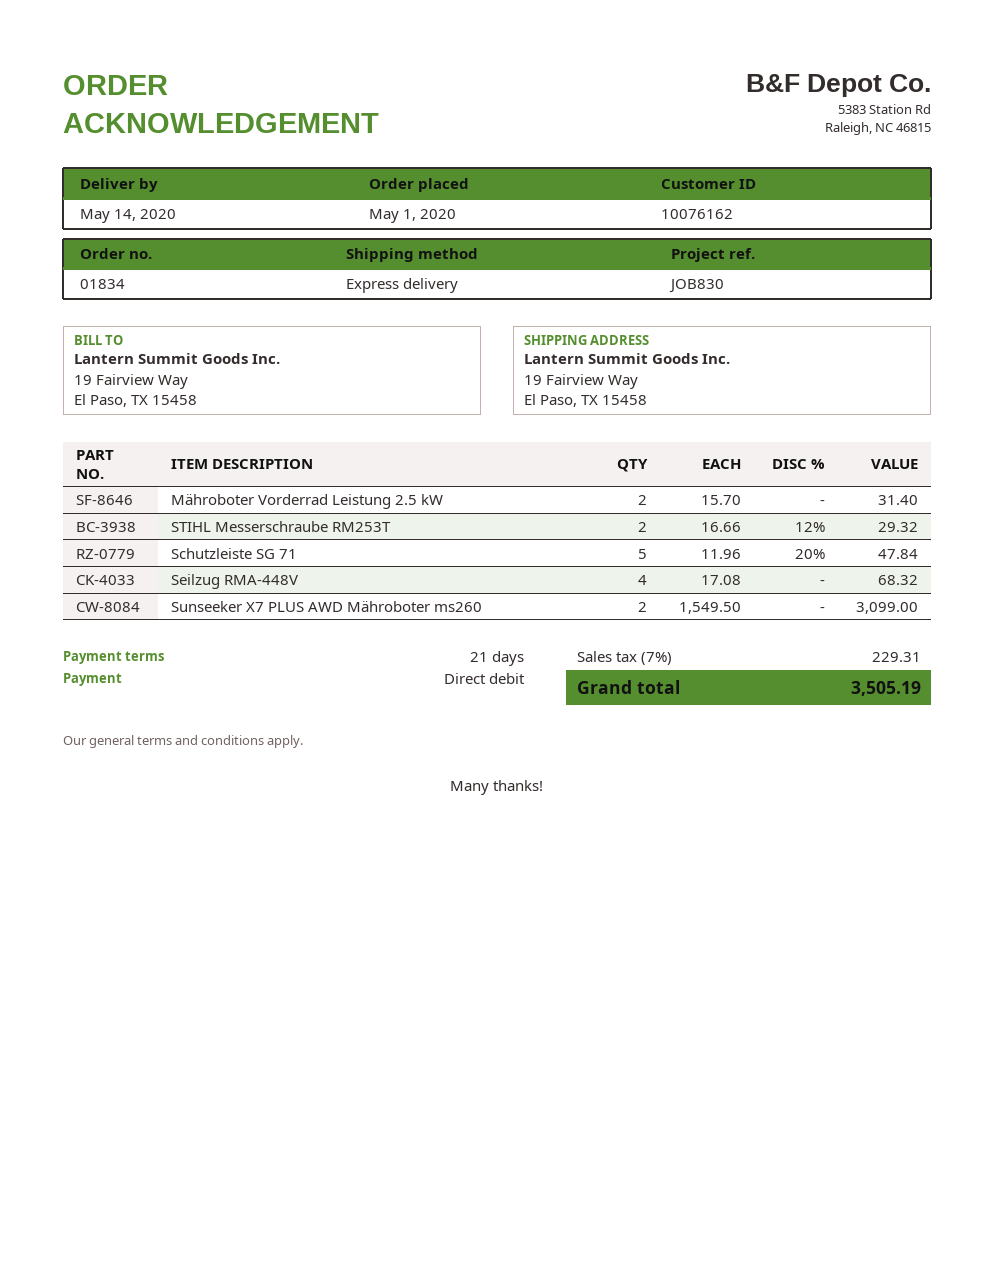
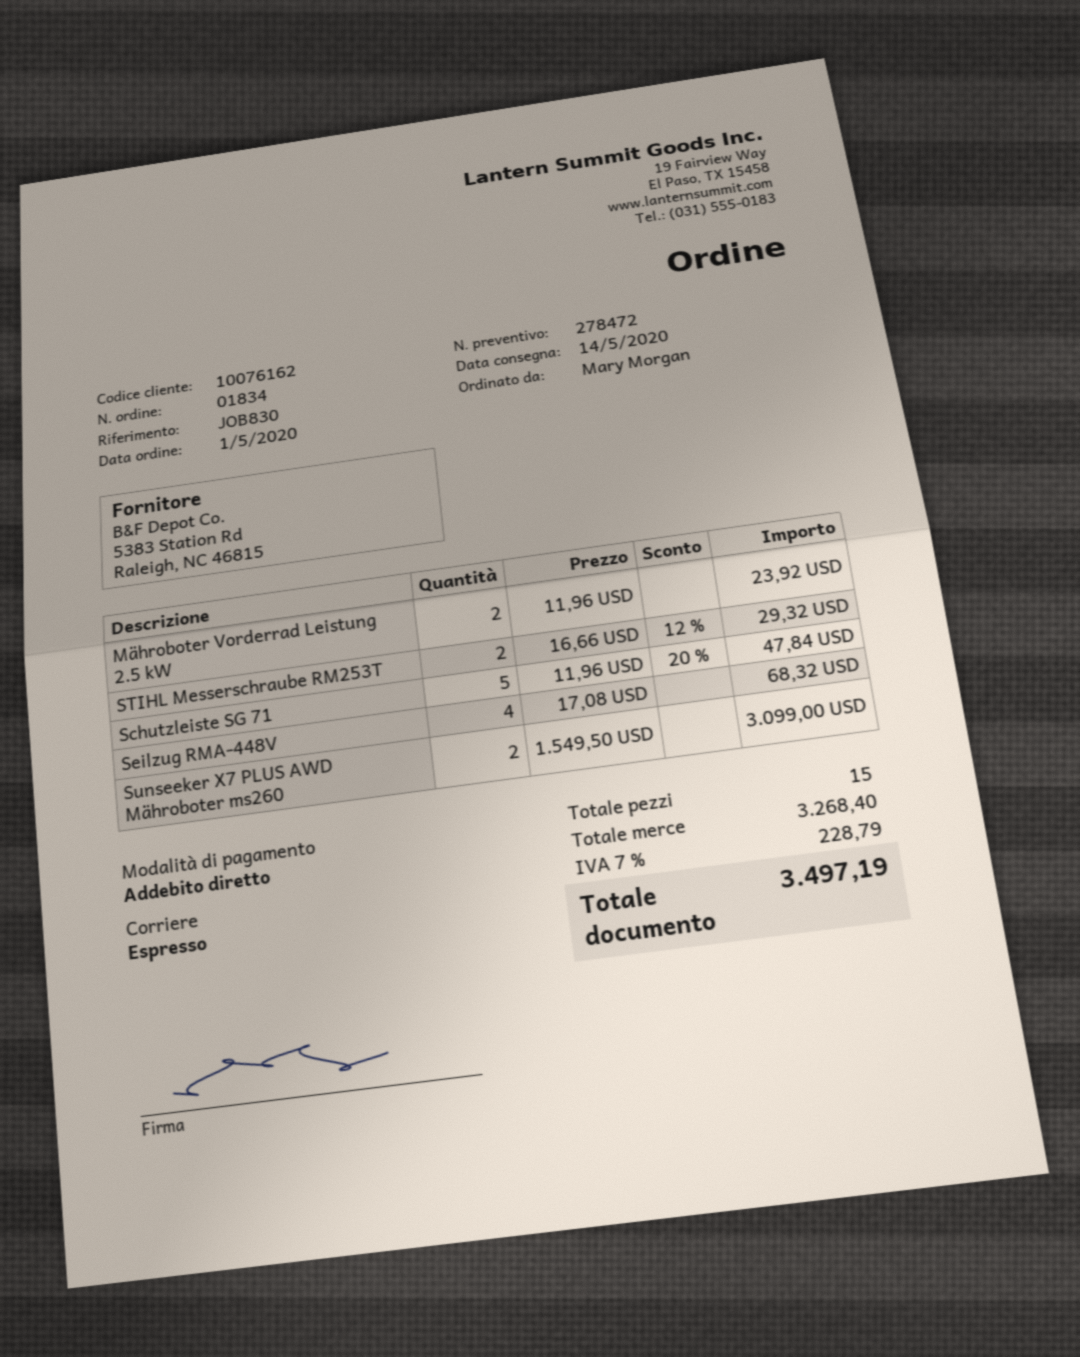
Mähroboter Vorderrad Leistung 2.5 kW: 2 x 15.70 = 31.40 -> 2 x 11.96 = 23.92
tax: 7% = 229.31 -> 7% = 228.79
total: 3505.19 -> 3497.19

